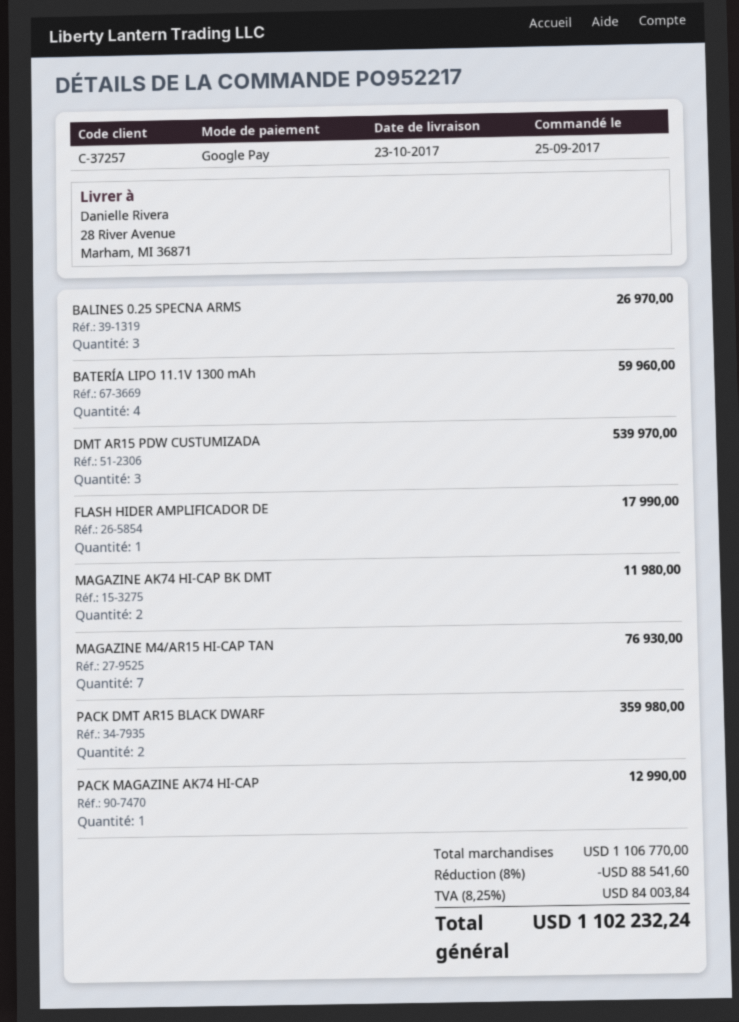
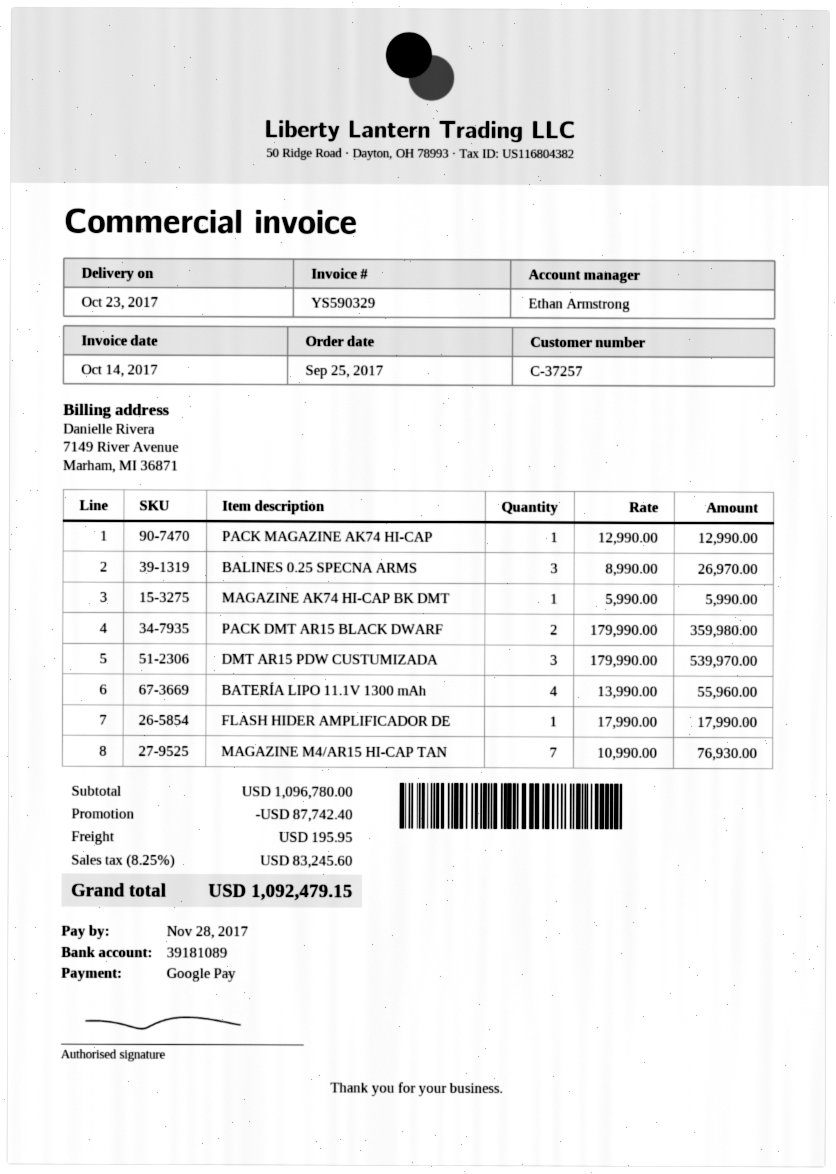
BATERÍA LIPO 11.1V 1300 mAh: 4 for 59960.00 -> 4 for 55960.00
MAGAZINE AK74 HI-CAP BK DMT: 2 for 11980.00 -> 1 for 5990.00
subtotal: 1106770.00 -> 1096780.00
discount: 88541.60 -> 87742.40
shipping: none -> 195.95
tax: 8.25% = 84003.84 -> 8.25% = 83245.60
total: 1102232.24 -> 1092479.15

